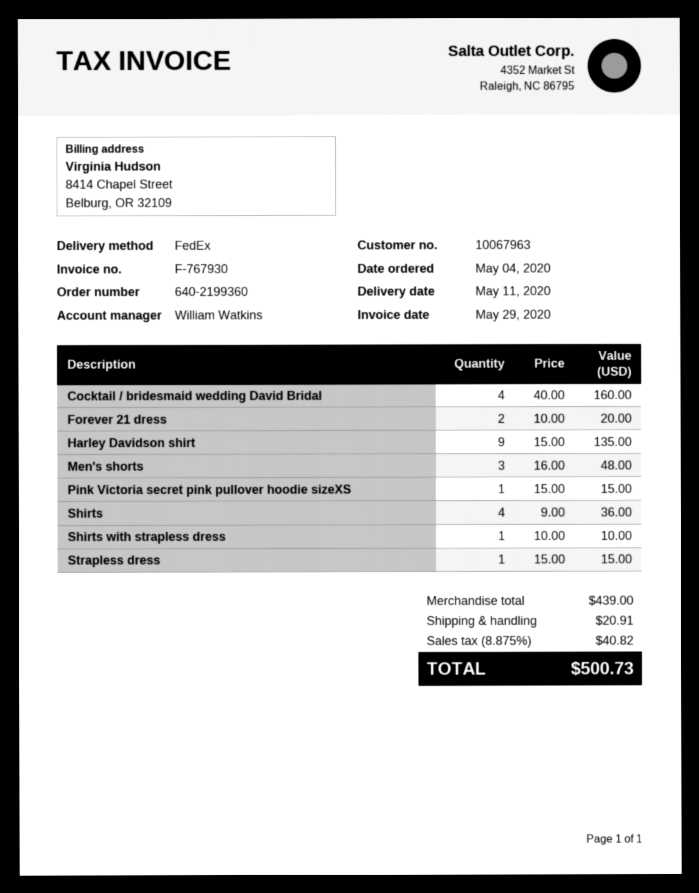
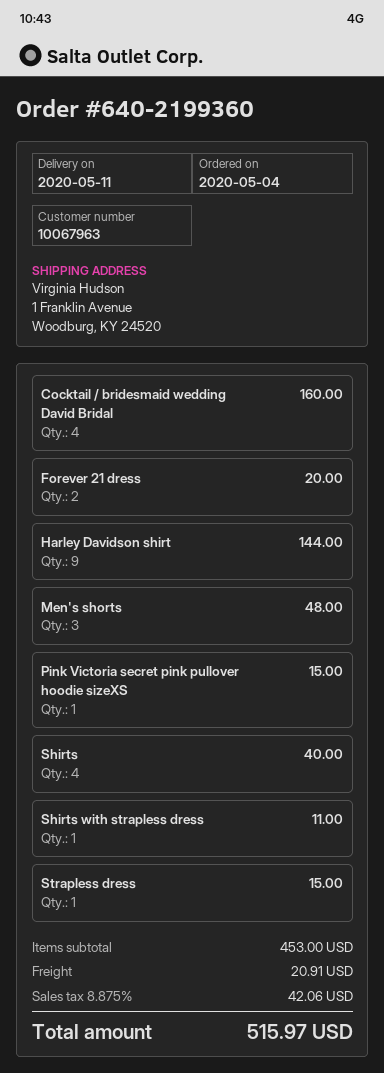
Harley Davidson shirt: 9 for 135.00 -> 9 for 144.00
Shirts: 4 for 36.00 -> 4 for 40.00
Shirts with strapless dress: 1 for 10.00 -> 1 for 11.00
subtotal: 439.00 -> 453.00
tax: 8.875% = 40.82 -> 8.875% = 42.06
total: 500.73 -> 515.97

